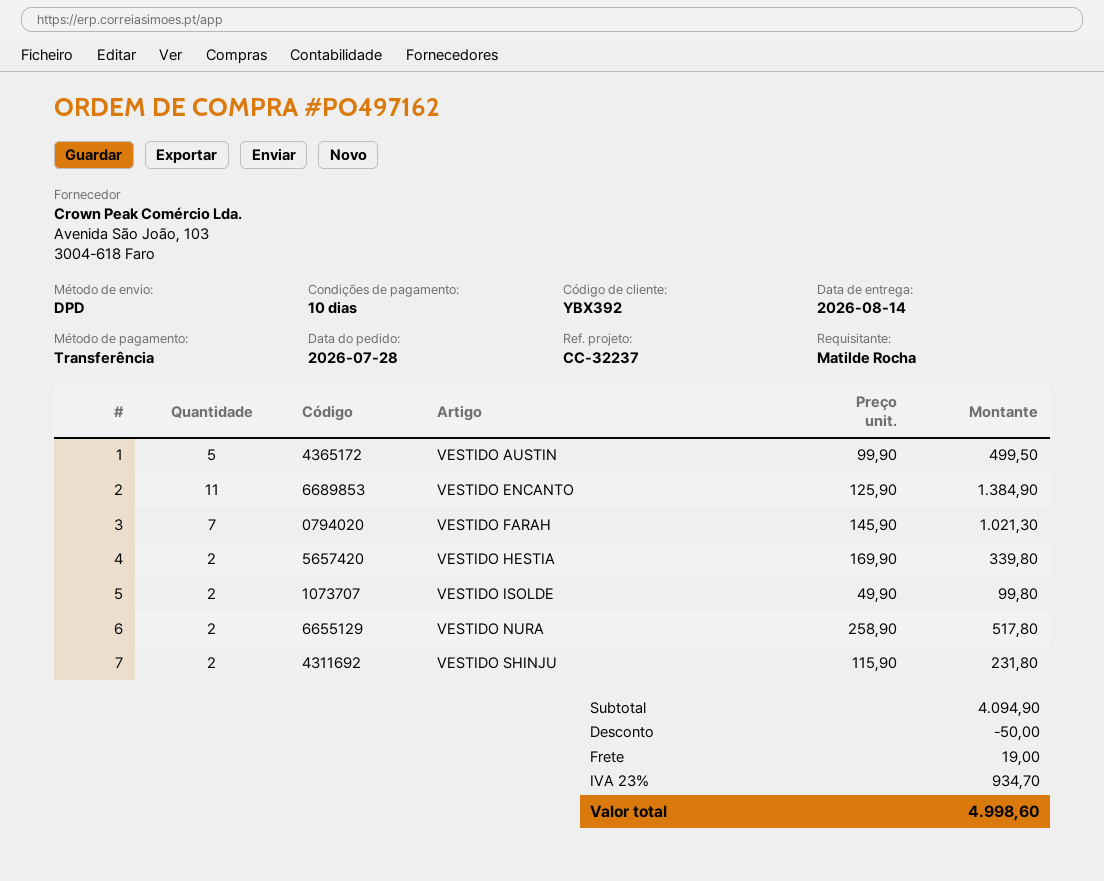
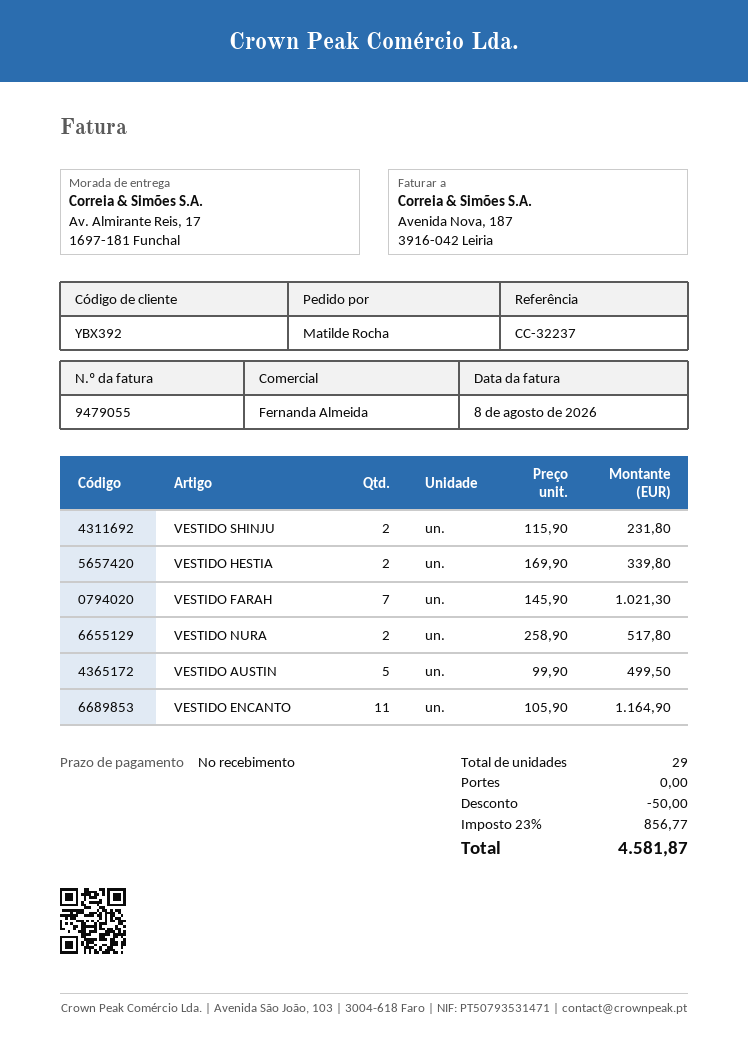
payment terms: 10 days -> on receipt
VESTIDO ENCANTO: 11 x 125.90 = 1384.90 -> 11 x 105.90 = 1164.90
VESTIDO ISOLDE: 2 x 49.90 = 99.80 -> none
shipping: 19.00 -> 0.00
tax: 23% = 934.70 -> 23% = 856.77
total: 4998.60 -> 4581.87

